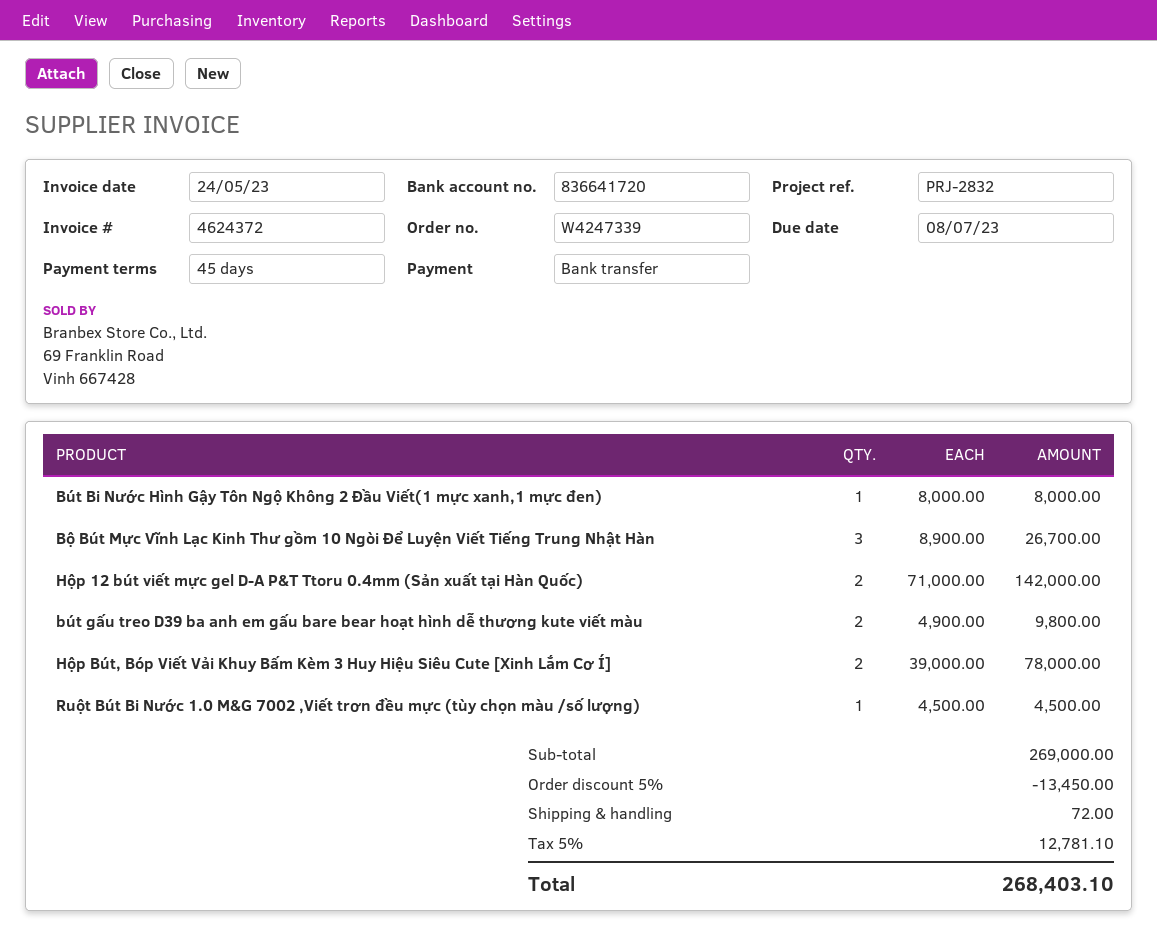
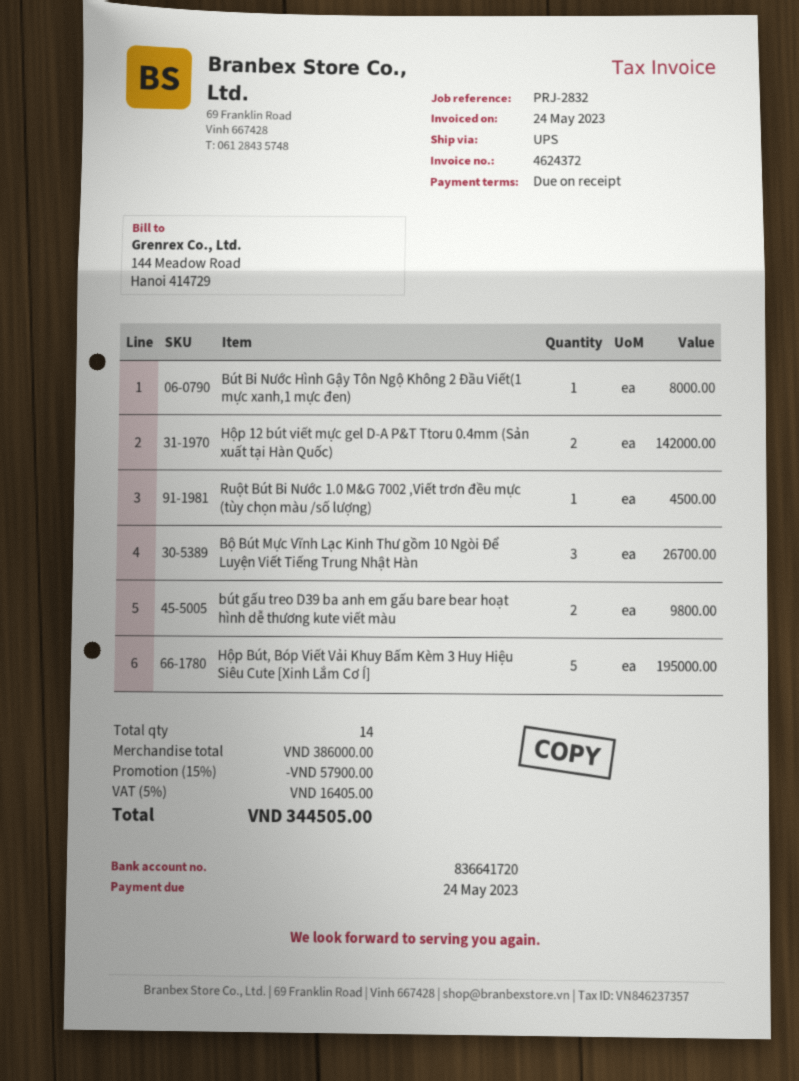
payment terms: 45 days -> on receipt
due date: 2023-07-08 -> 2023-05-24
Hộp Bút, Bóp Viết Vải Khuy Bấm Kèm 3 Huy Hiệu Siêu Cute [Xinh Lắm Cơ Í]: 2 for 78000.00 -> 5 for 195000.00
subtotal: 269000.00 -> 386000.00
discount: 5% = 13450.00 -> 15% = 57900.00
shipping: 72.00 -> none
tax: 5% = 12781.10 -> 5% = 16405.00
total: 268403.10 -> 344505.00

